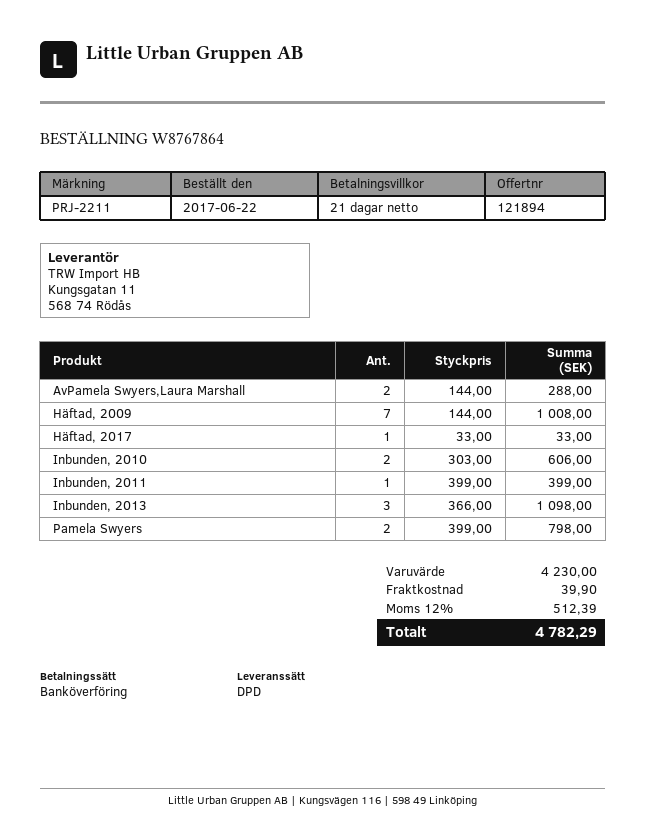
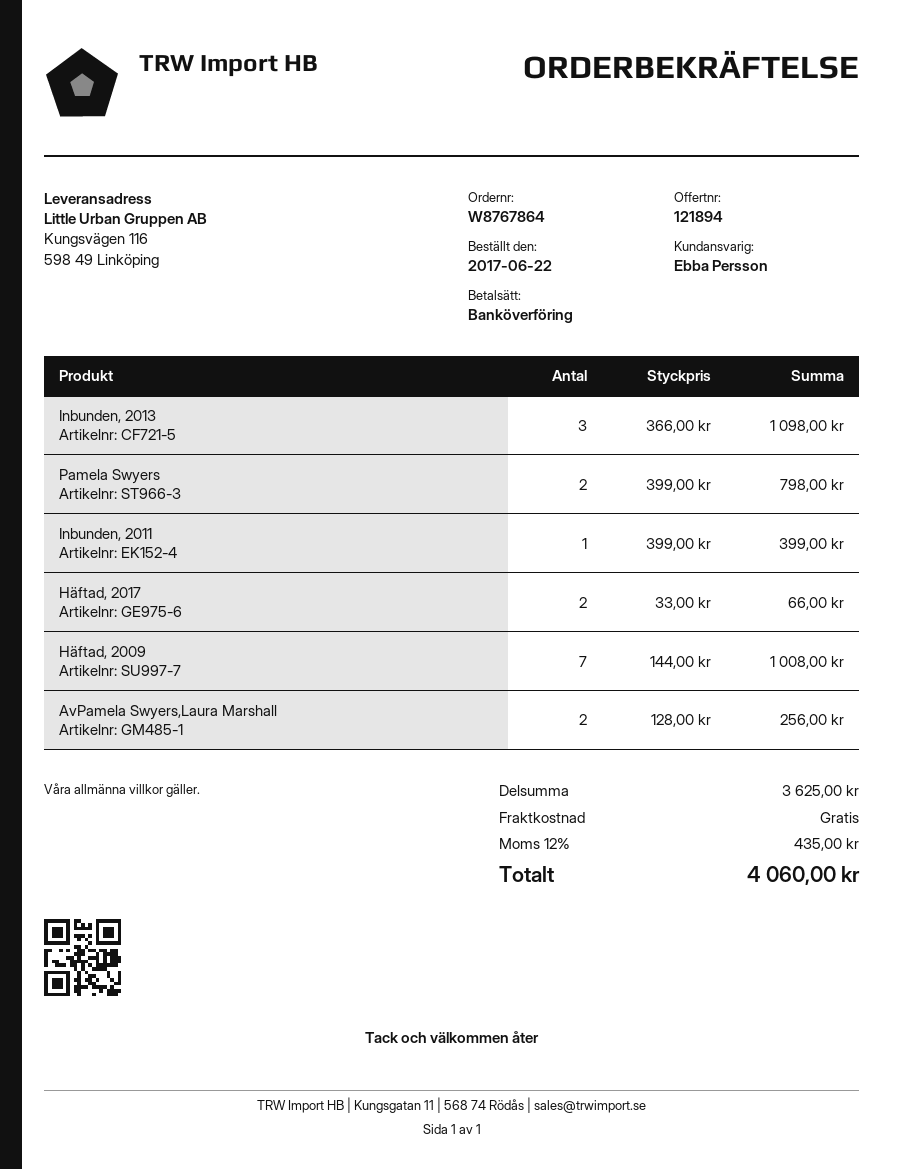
AvPamela Swyers,Laura Marshall: 2 x 144.00 = 288.00 -> 2 x 128.00 = 256.00
Häftad, 2017: 1 x 33.00 = 33.00 -> 2 x 33.00 = 66.00
Inbunden, 2010: 2 x 303.00 = 606.00 -> none
subtotal: 4230.00 -> 3625.00
shipping: 39.90 -> 0.00
tax: 12% = 512.39 -> 12% = 435.00
total: 4782.29 -> 4060.00

